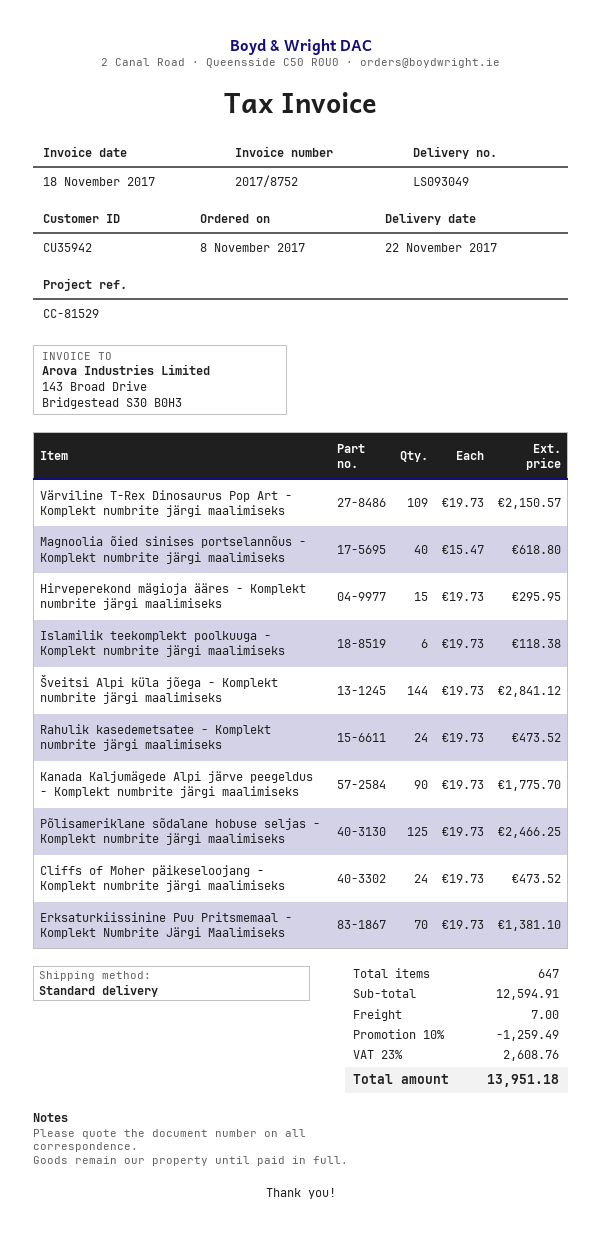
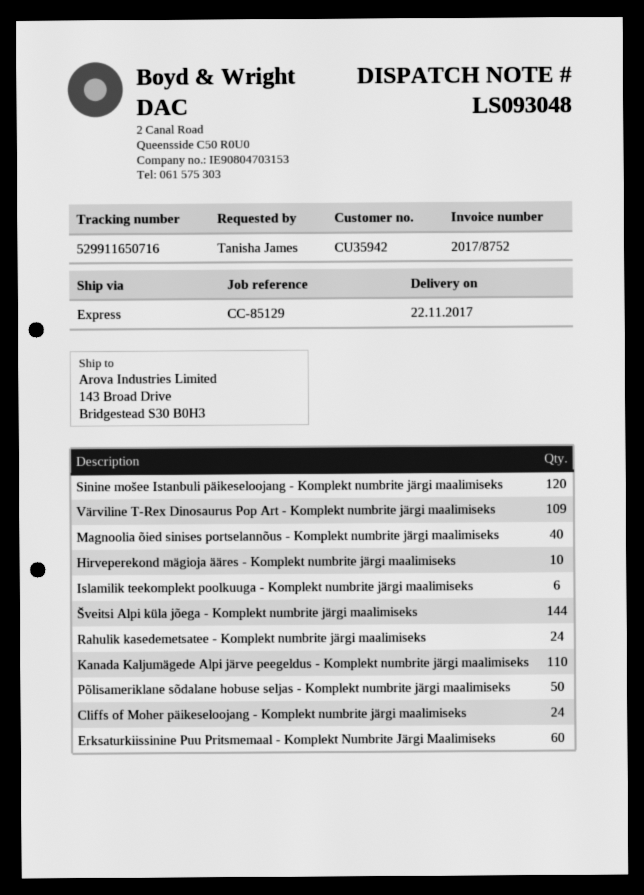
delivery note number: LS093049 -> LS093048
reference: CC-81529 -> CC-85129
shipping method: standard -> express
Hirveperekond mägioja ääres - Komplekt numbrite järgi maalimiseks: 15 -> 10
Kanada Kaljumägede Alpi järve peegeldus - Komplekt numbrite järgi maalimiseks: 90 -> 110
Põlisameriklane sõdalane hobuse seljas - Komplekt numbrite järgi maalimiseks: 125 -> 50
Erksaturkiissinine Puu Pritsmemaal - Komplekt Numbrite Järgi Maalimiseks: 70 -> 60
Sinine mošee Istanbuli päikeseloojang - Komplekt numbrite järgi maalimiseks: none -> 120

